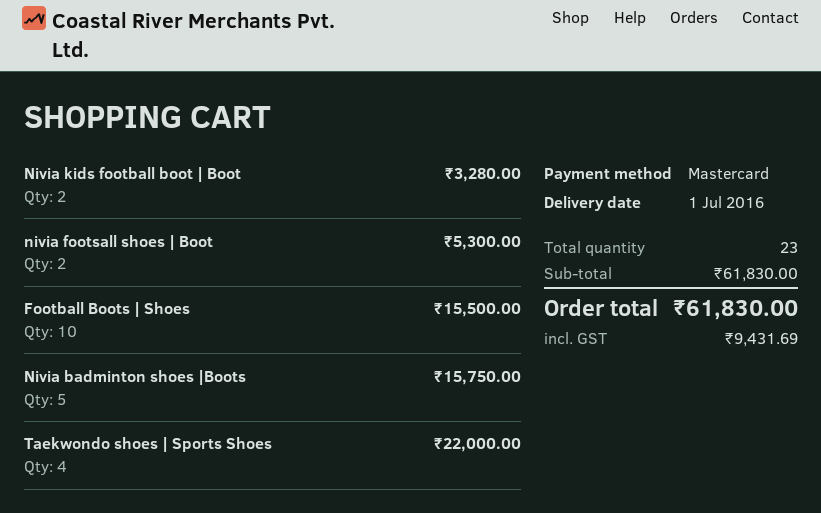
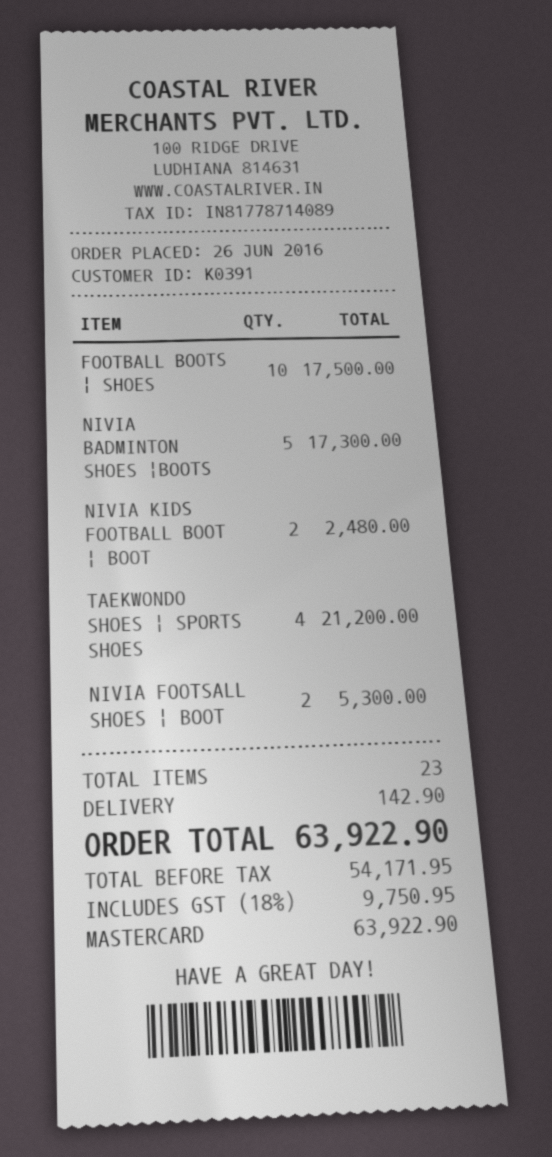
Nivia kids football boot | Boot: 2 for 3280.00 -> 2 for 2480.00
Football Boots | Shoes: 10 for 15500.00 -> 10 for 17500.00
Nivia badminton shoes |Boots: 5 for 15750.00 -> 5 for 17300.00
Taekwondo shoes | Sports Shoes: 4 for 22000.00 -> 4 for 21200.00
shipping: none -> 142.90
tax: 9431.69 -> 9750.95
total: 61830.00 -> 63922.90

